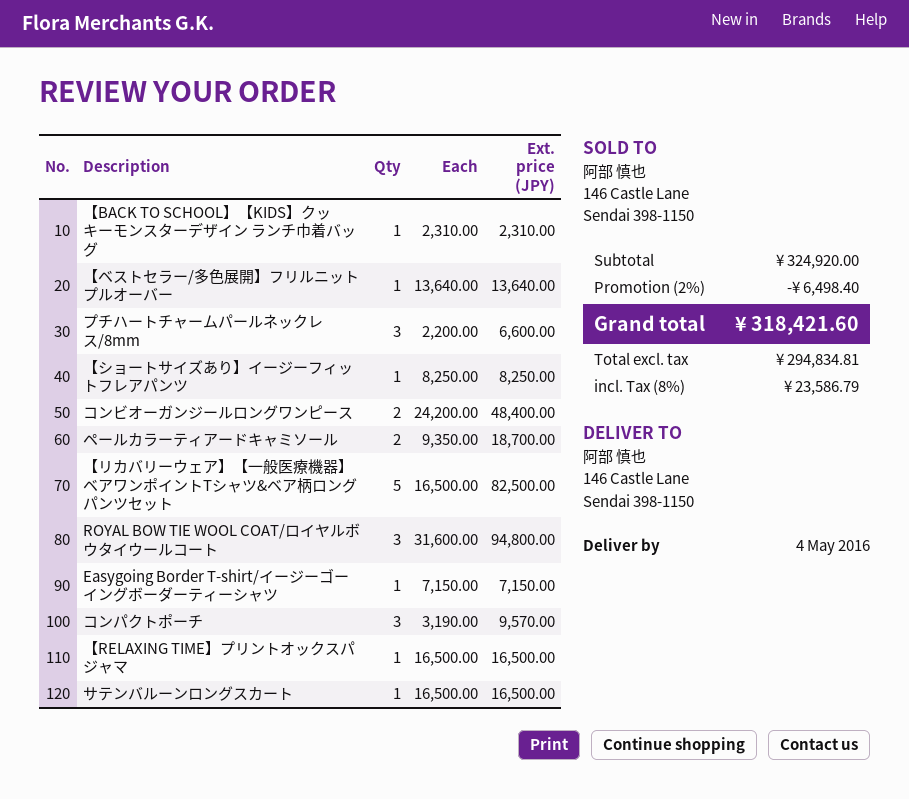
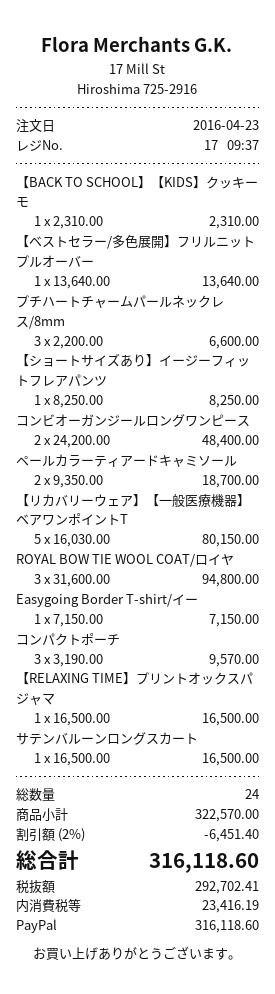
【リカバリーウェア】【一般医療機器】ベアワンポイントTシャツ&ベア柄ロングパンツセット: 5 x 16500.00 = 82500.00 -> 5 x 16030.00 = 80150.00
subtotal: 324920.00 -> 322570.00
discount: 2% = 6498.40 -> 2% = 6451.40
net: 294834.81 -> 292702.41
tax: 23586.79 -> 23416.19
total: 318421.60 -> 316118.60

